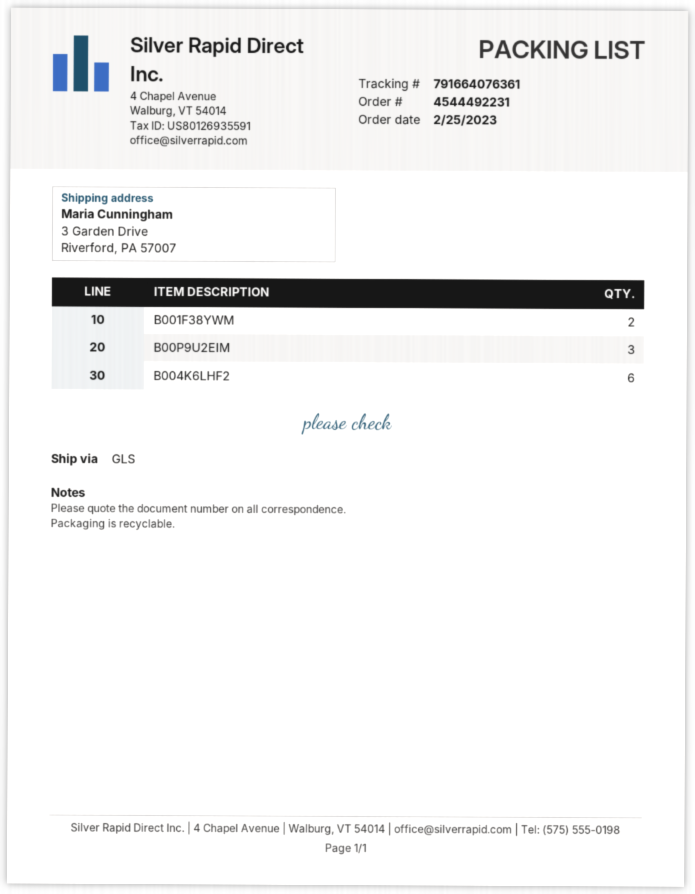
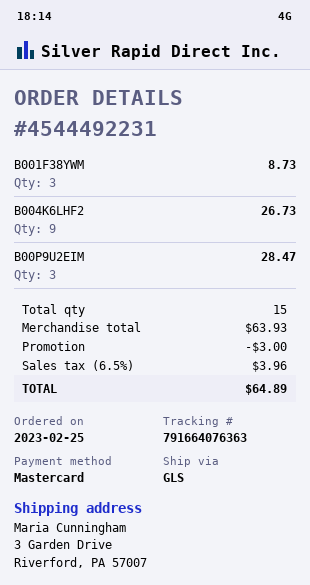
tracking number: 791664076361 -> 791664076363
B001F38YWM: 2 -> 3
B004K6LHF2: 6 -> 9

